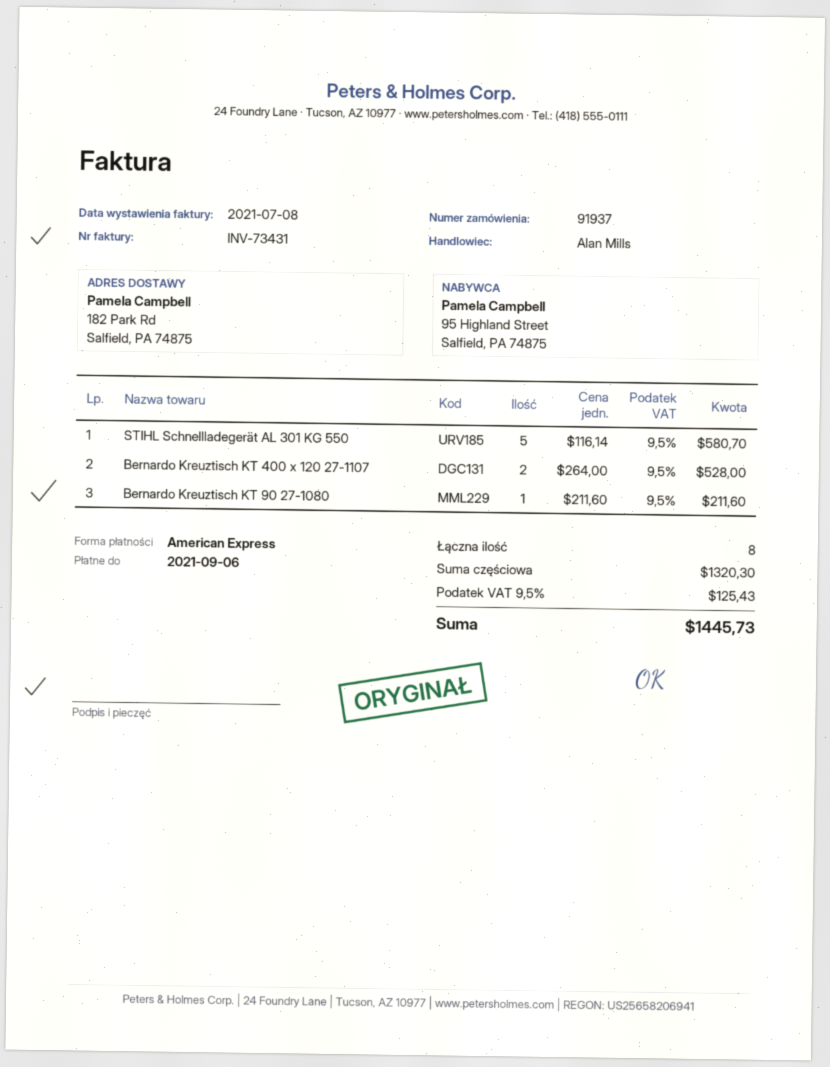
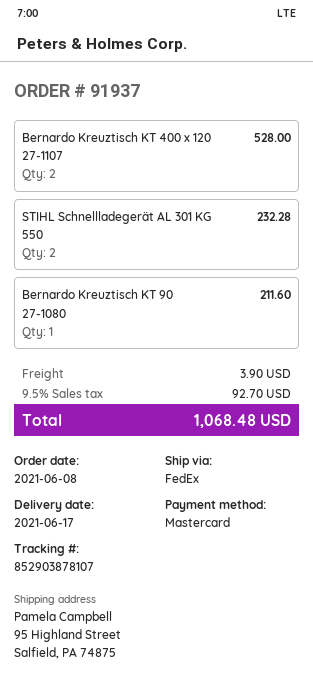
payment method: American Express -> Mastercard
ship to: 182 Park Rd, Salfield, PA 74875 -> 95 Highland Street, Salfield, PA 74875
STIHL Schnellladegerät AL 301 KG 550: 5 for 580.70 -> 2 for 232.28
shipping: none -> 3.90
tax: 9.5% = 125.43 -> 9.5% = 92.70
total: 1445.73 -> 1068.48

